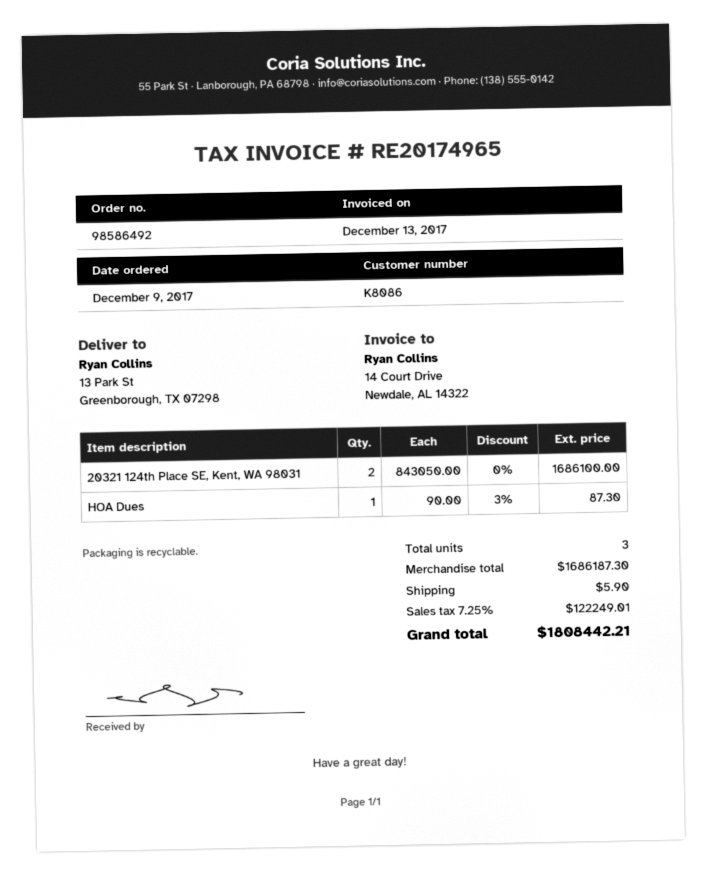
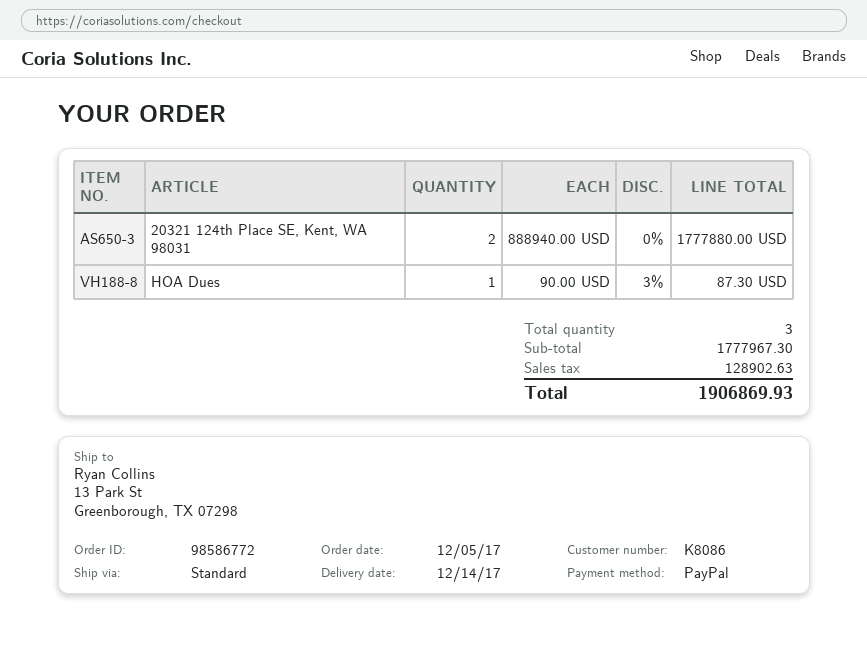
order number: 98586492 -> 98586772
order date: 2017-12-09 -> 2017-12-05
20321 124th Place SE, Kent, WA 98031: 2 x 843050.00 = 1686100.00 -> 2 x 888940.00 = 1777880.00
subtotal: 1686187.30 -> 1777967.30
shipping: 5.90 -> none
tax: 122249.01 -> 128902.63
total: 1808442.21 -> 1906869.93

